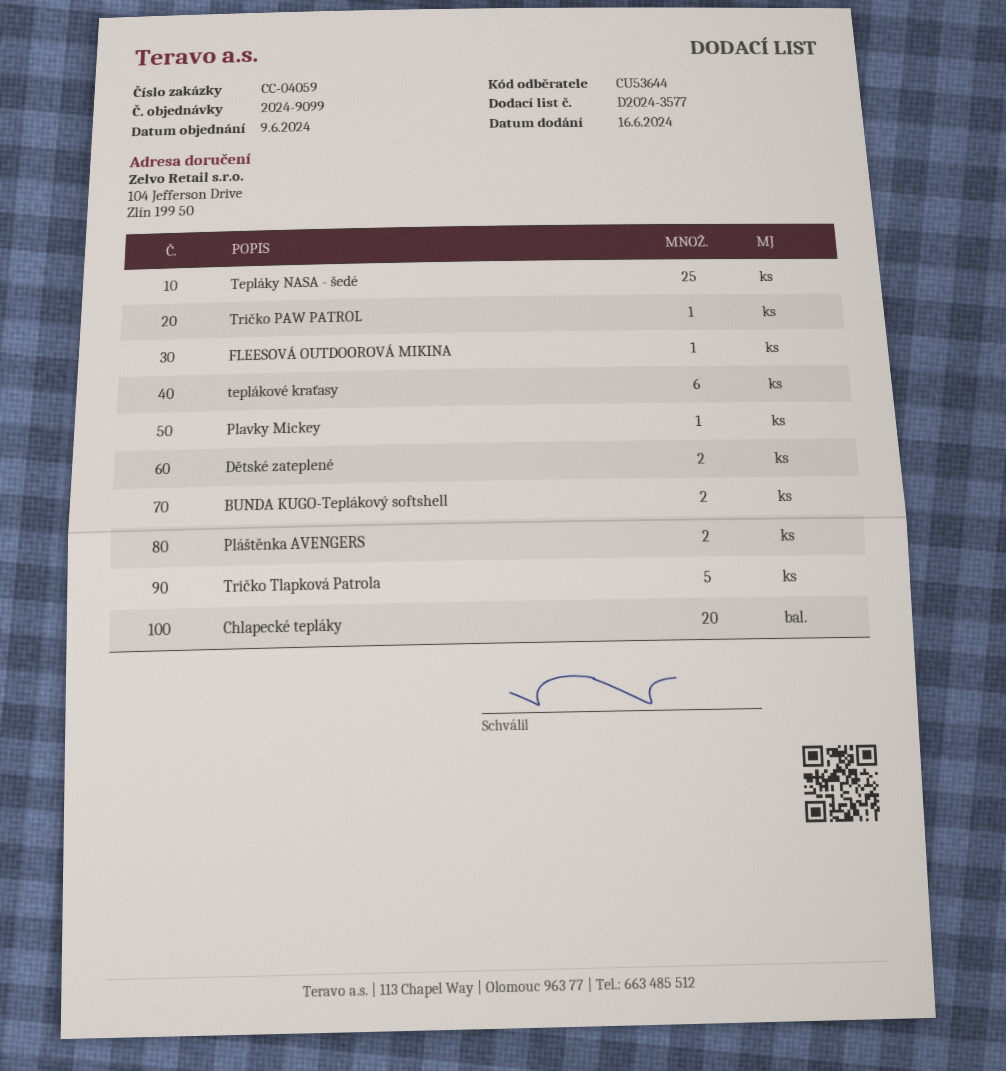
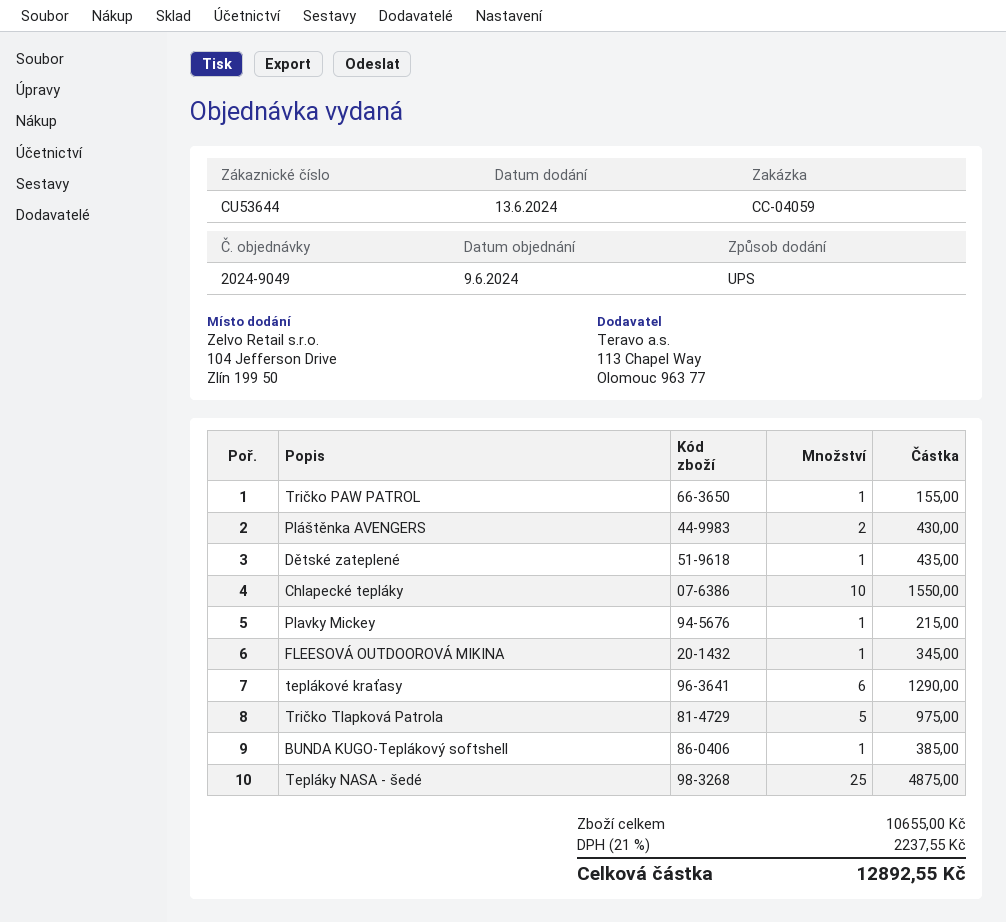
order number: 2024-9099 -> 2024-9049
delivery date: 2024-06-16 -> 2024-06-13
Dětské zateplené: 2 -> 1
BUNDA KUGO-Teplákový softshell: 2 -> 1
Chlapecké tepláky: 20 -> 10

